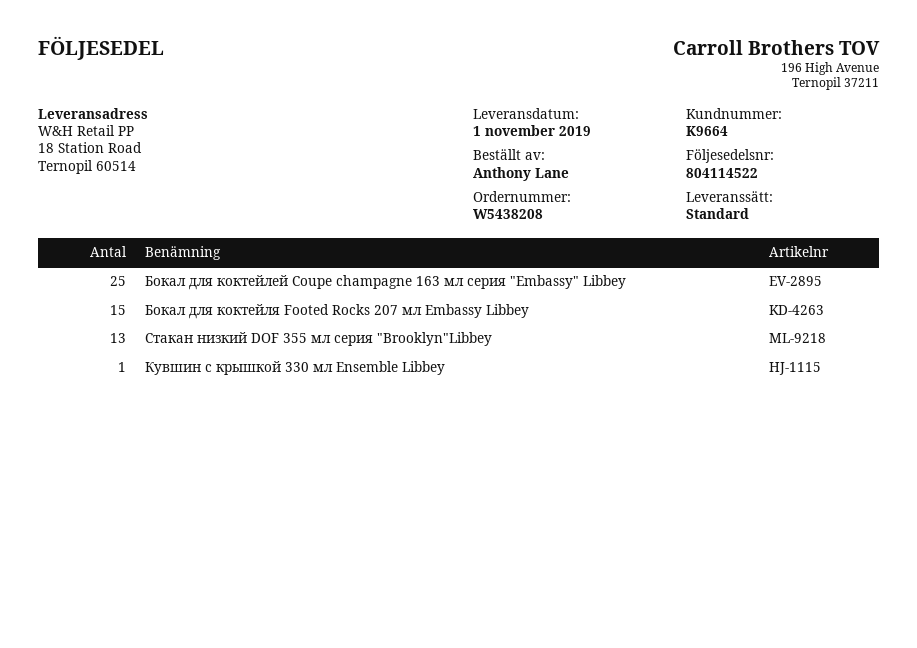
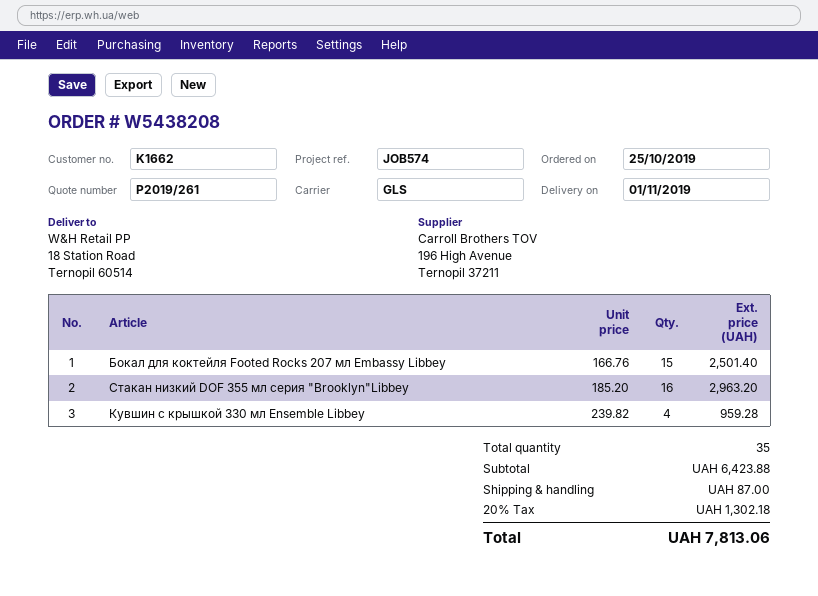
customer number: K9664 -> K1662
shipping method: standard -> GLS
Бокал для коктейлей Coupe champagne 163 мл серия "Embassy" Libbey: 25 -> none
Стакан низкий DOF 355 мл серия "Brooklyn"Libbey: 13 -> 16
Кувшин с крышкой 330 мл Ensemble Libbey: 1 -> 4

